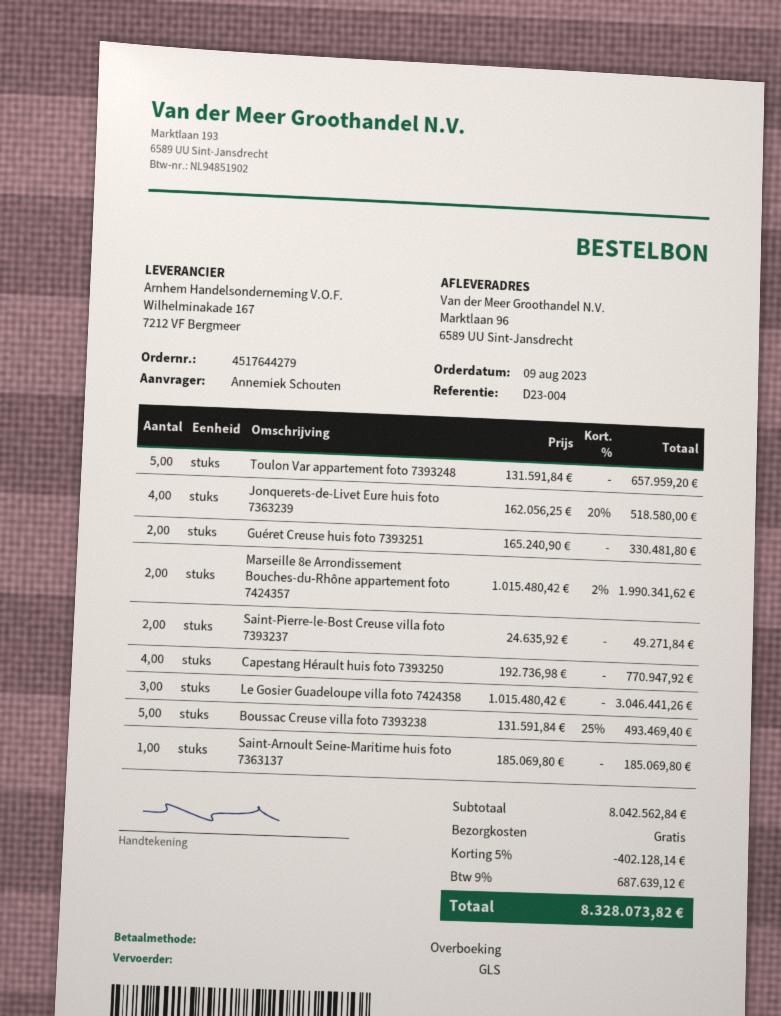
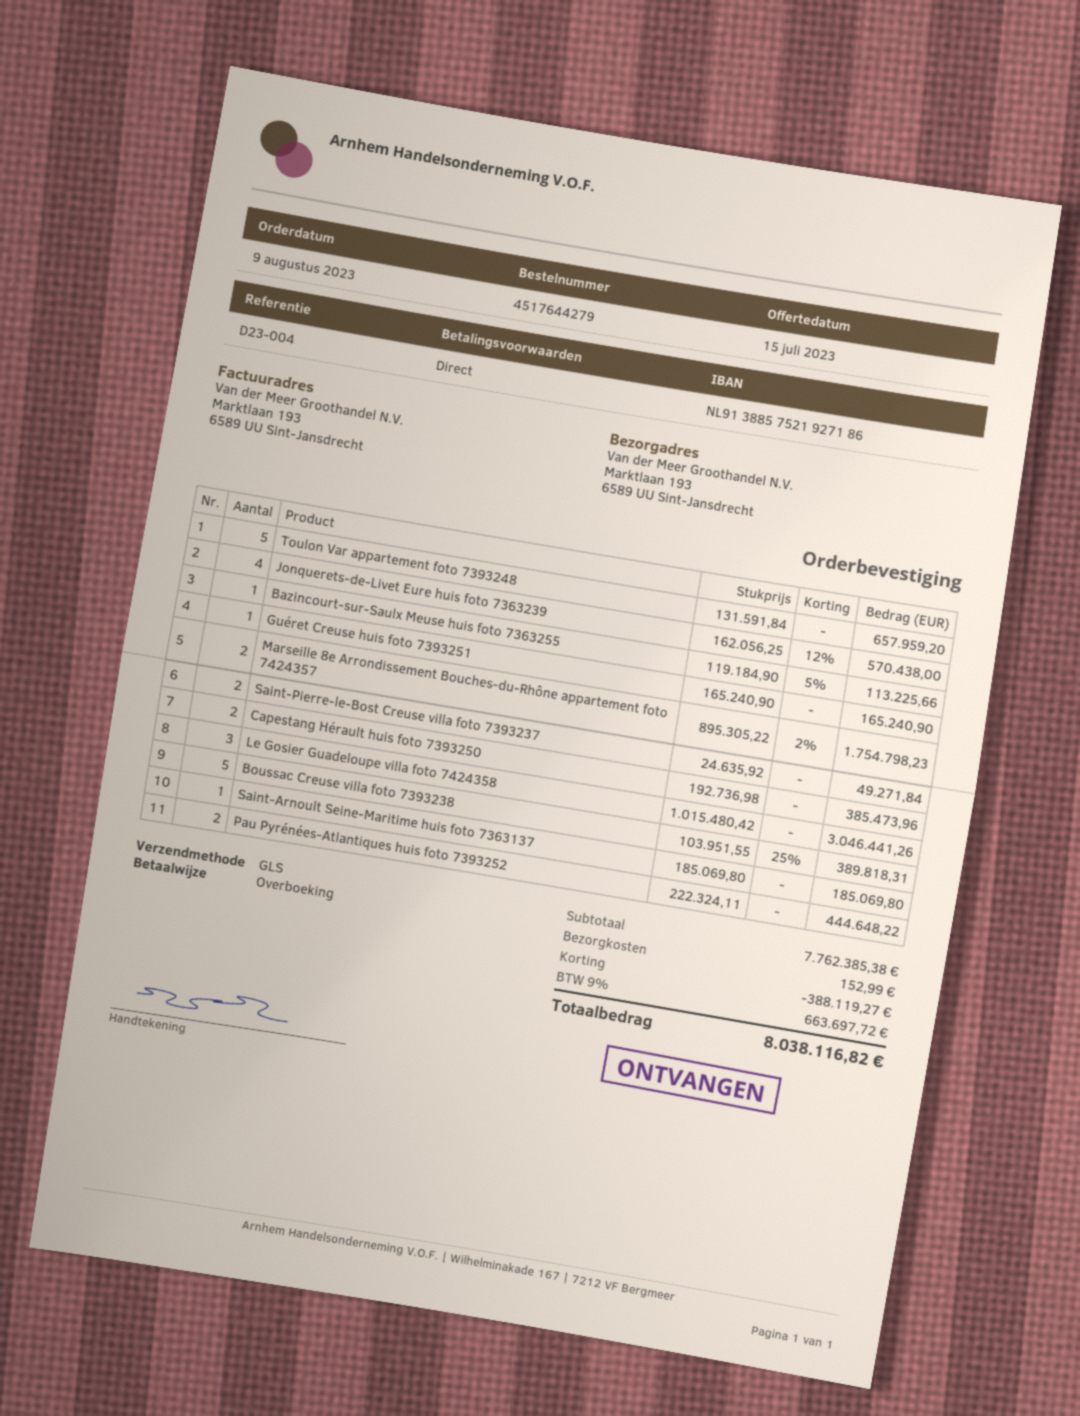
ship to: Marktlaan 96, 6589 UU Sint-Jansdrecht -> Marktlaan 193, 6589 UU Sint-Jansdrecht
Jonquerets-de-Livet Eure huis foto 7363239: 4 x 162056.25 - 20% = 518580.00 -> 4 x 162056.25 - 12% = 570438.00
Guéret Creuse huis foto 7393251: 2 x 165240.90 = 330481.80 -> 1 x 165240.90 = 165240.90
Marseille 8e Arrondissement Bouches-du-Rhône appartement foto 7424357: 2 x 1015480.42 - 2% = 1990341.62 -> 2 x 895305.22 - 2% = 1754798.23
Capestang Hérault huis foto 7393250: 4 x 192736.98 = 770947.92 -> 2 x 192736.98 = 385473.96
Boussac Creuse villa foto 7393238: 5 x 131591.84 - 25% = 493469.40 -> 5 x 103951.55 - 25% = 389818.31
Bazincourt-sur-Saulx Meuse huis foto 7363255: none -> 1 x 119184.90 - 5% = 113225.66
Pau Pyrénées-Atlantiques huis foto 7393252: none -> 2 x 222324.11 = 444648.22
subtotal: 8042562.84 -> 7762385.38
discount: 402128.14 -> 388119.27
shipping: 0.00 -> 152.99
tax: 9% = 687639.12 -> 9% = 663697.72
total: 8328073.82 -> 8038116.82

